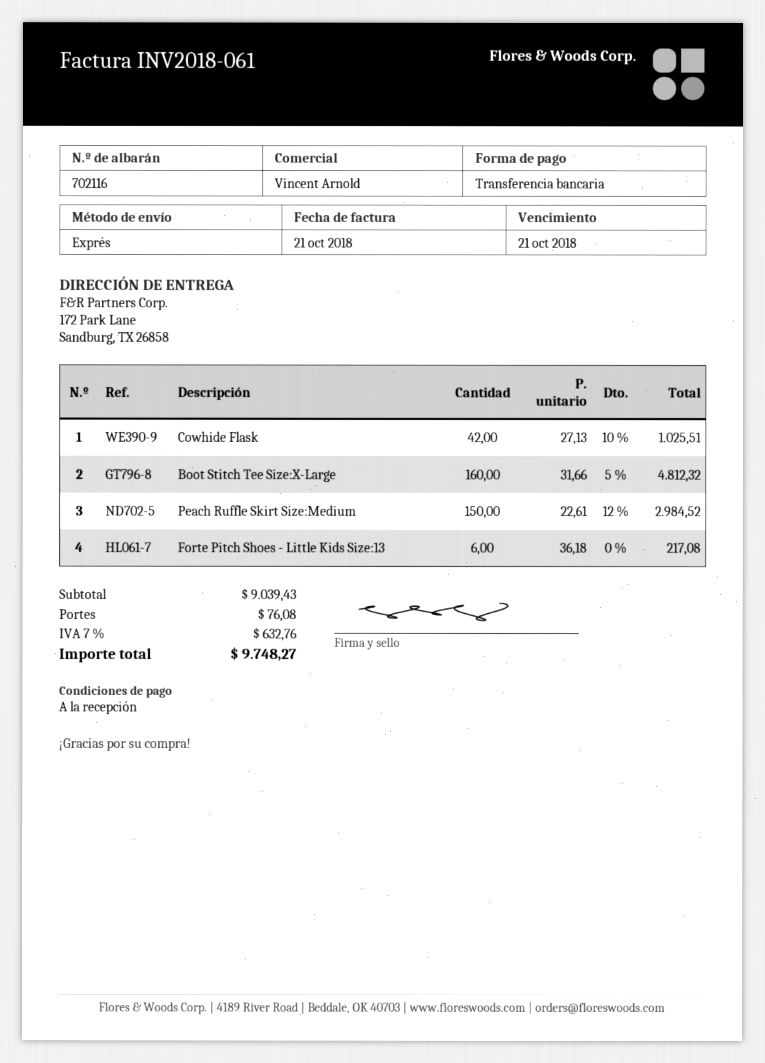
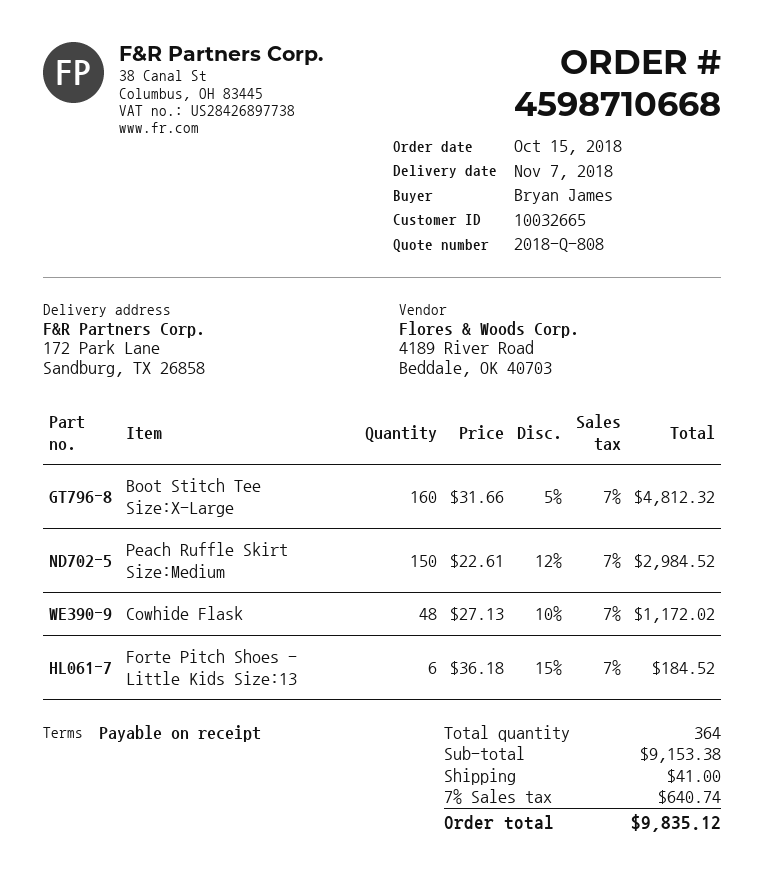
Cowhide Flask: 42 x 27.13 - 10% = 1025.51 -> 48 x 27.13 - 10% = 1172.02
Forte Pitch Shoes - Little Kids Size:13: 6 x 36.18 = 217.08 -> 6 x 36.18 - 15% = 184.52
subtotal: 9039.43 -> 9153.38
shipping: 76.08 -> 41.00
tax: 7% = 632.76 -> 7% = 640.74
total: 9748.27 -> 9835.12

